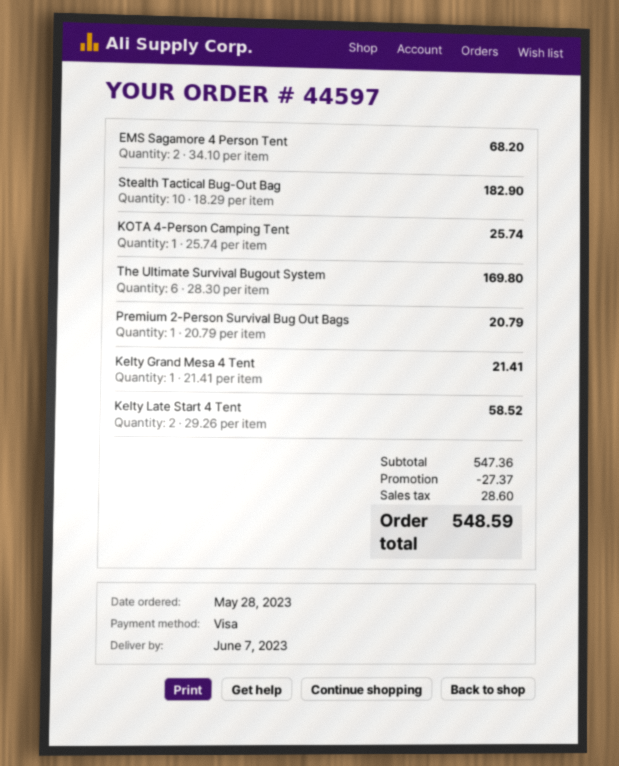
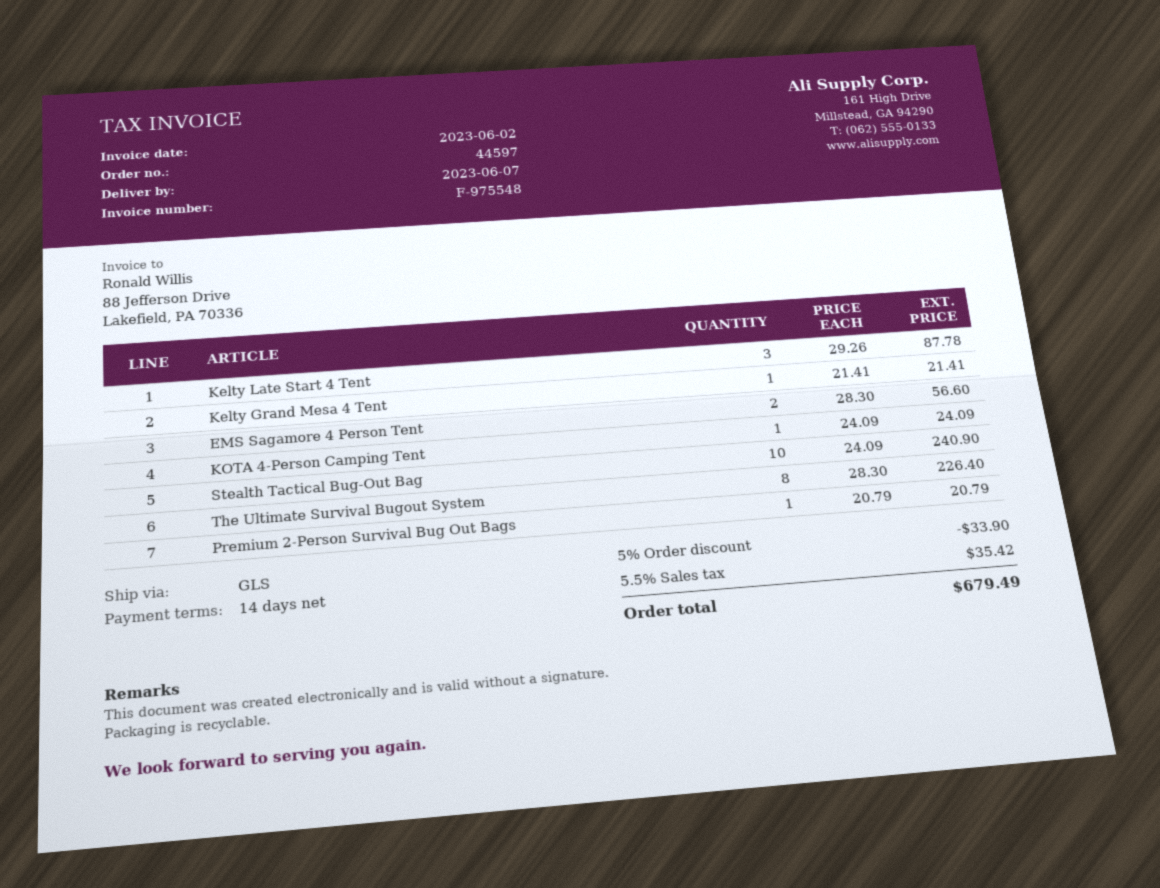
EMS Sagamore 4 Person Tent: 2 x 34.10 = 68.20 -> 2 x 28.30 = 56.60
Stealth Tactical Bug-Out Bag: 10 x 18.29 = 182.90 -> 10 x 24.09 = 240.90
KOTA 4-Person Camping Tent: 1 x 25.74 = 25.74 -> 1 x 24.09 = 24.09
The Ultimate Survival Bugout System: 6 x 28.30 = 169.80 -> 8 x 28.30 = 226.40
Kelty Late Start 4 Tent: 2 x 29.26 = 58.52 -> 3 x 29.26 = 87.78
discount: 27.37 -> 33.90
tax: 28.60 -> 35.42
total: 548.59 -> 679.49

